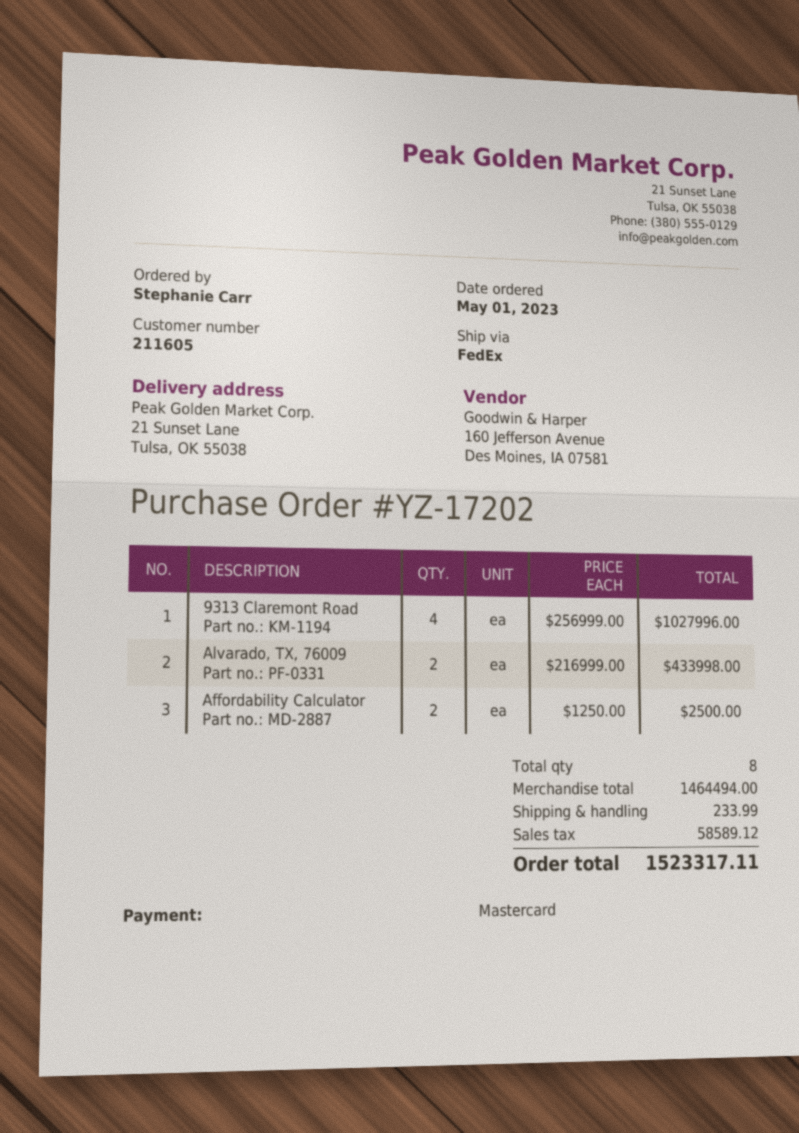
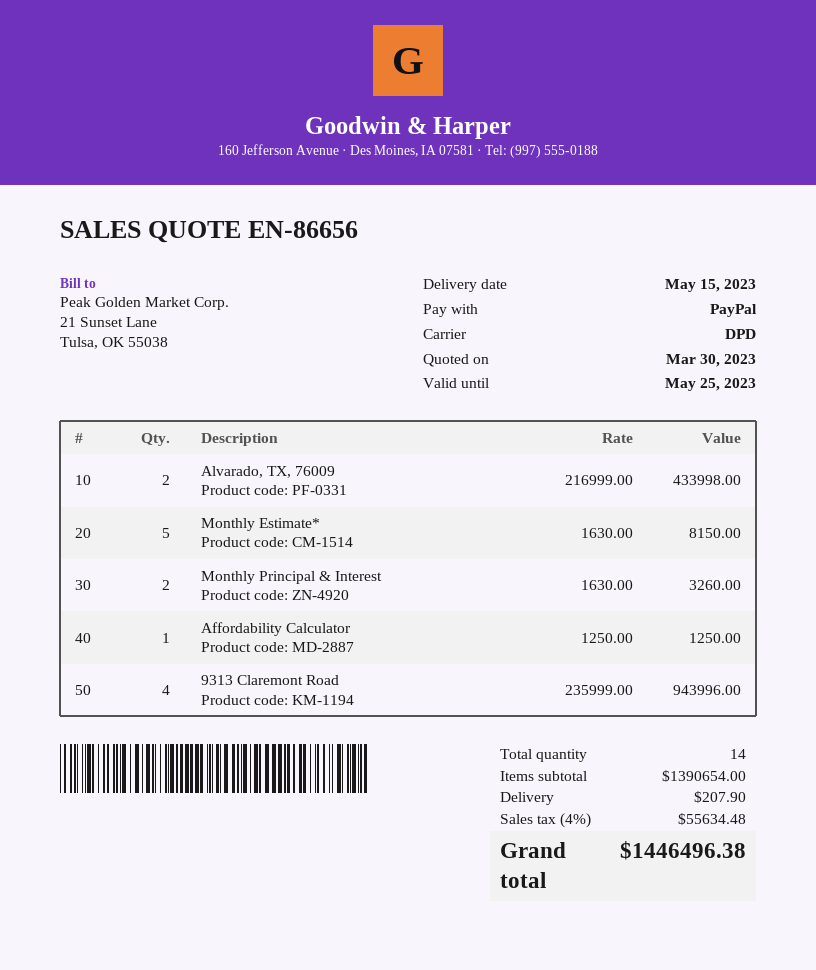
payment method: Mastercard -> PayPal
shipping method: FedEx -> DPD
9313 Claremont Road: 4 x 256999.00 = 1027996.00 -> 4 x 235999.00 = 943996.00
Affordability Calculator: 2 x 1250.00 = 2500.00 -> 1 x 1250.00 = 1250.00
Monthly Estimate*: none -> 5 x 1630.00 = 8150.00
Monthly Principal & Interest: none -> 2 x 1630.00 = 3260.00
total quantity: 8 -> 14
subtotal: 1464494.00 -> 1390654.00
shipping: 233.99 -> 207.90
tax: 58589.12 -> 55634.48
total: 1523317.11 -> 1446496.38

